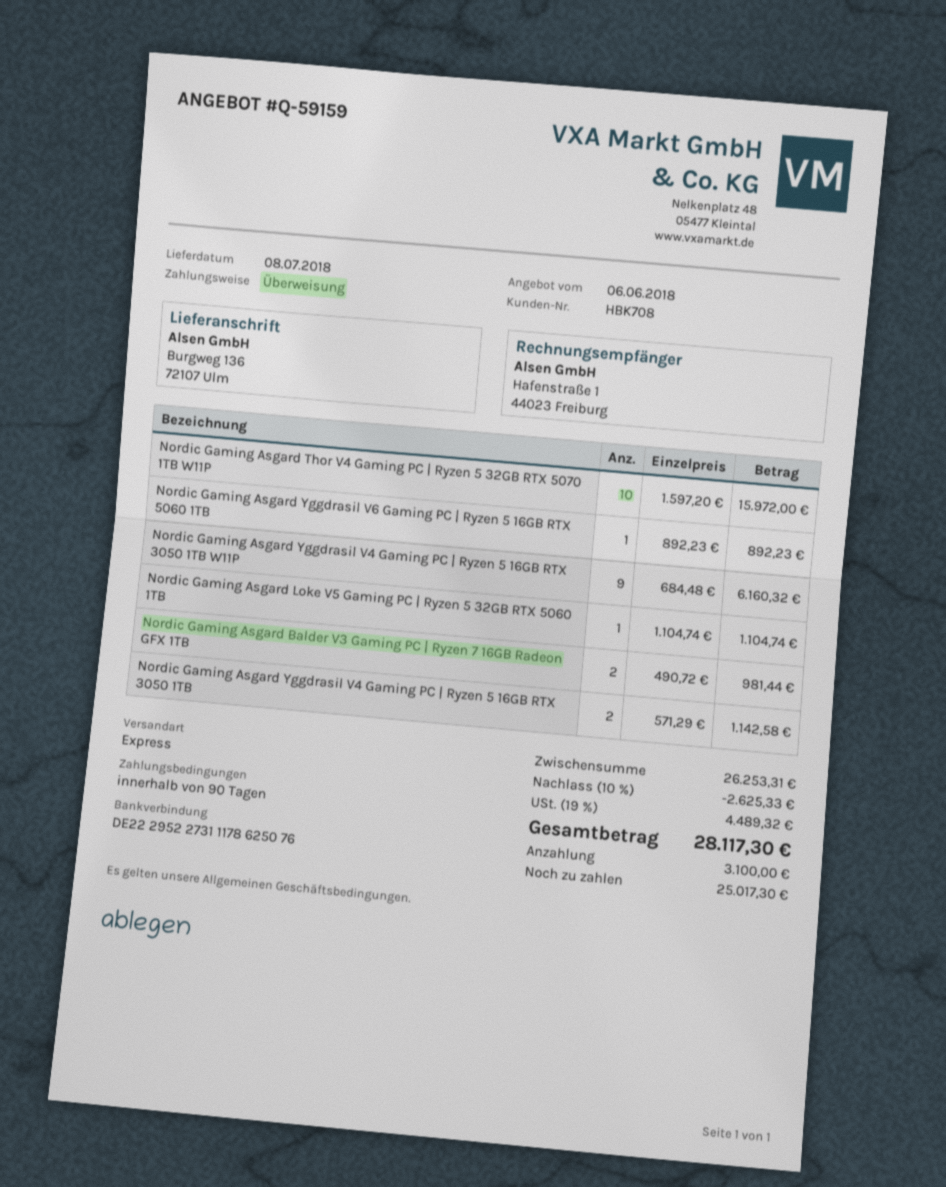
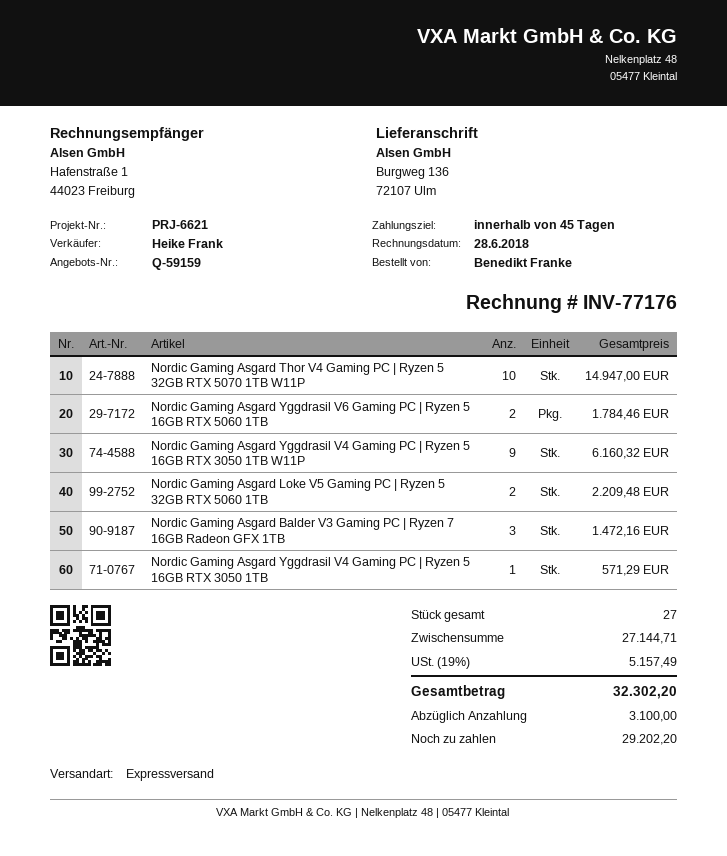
payment terms: 90 days -> 45 days
Nordic Gaming Asgard Thor V4 Gaming PC | Ryzen 5 32GB RTX 5070 1TB W11P: 10 for 15972.00 -> 10 for 14947.00
Nordic Gaming Asgard Yggdrasil V6 Gaming PC | Ryzen 5 16GB RTX 5060 1TB: 1 for 892.23 -> 2 for 1784.46
Nordic Gaming Asgard Loke V5 Gaming PC | Ryzen 5 32GB RTX 5060 1TB: 1 for 1104.74 -> 2 for 2209.48
Nordic Gaming Asgard Balder V3 Gaming PC | Ryzen 7 16GB Radeon GFX 1TB: 2 for 981.44 -> 3 for 1472.16
Nordic Gaming Asgard Yggdrasil V4 Gaming PC | Ryzen 5 16GB RTX 3050 1TB: 2 for 1142.58 -> 1 for 571.29
subtotal: 26253.31 -> 27144.71
discount: 10% = 2625.33 -> none
tax: 19% = 4489.32 -> 19% = 5157.49
total: 28117.30 -> 32302.20
balance: 25017.30 -> 29202.20

